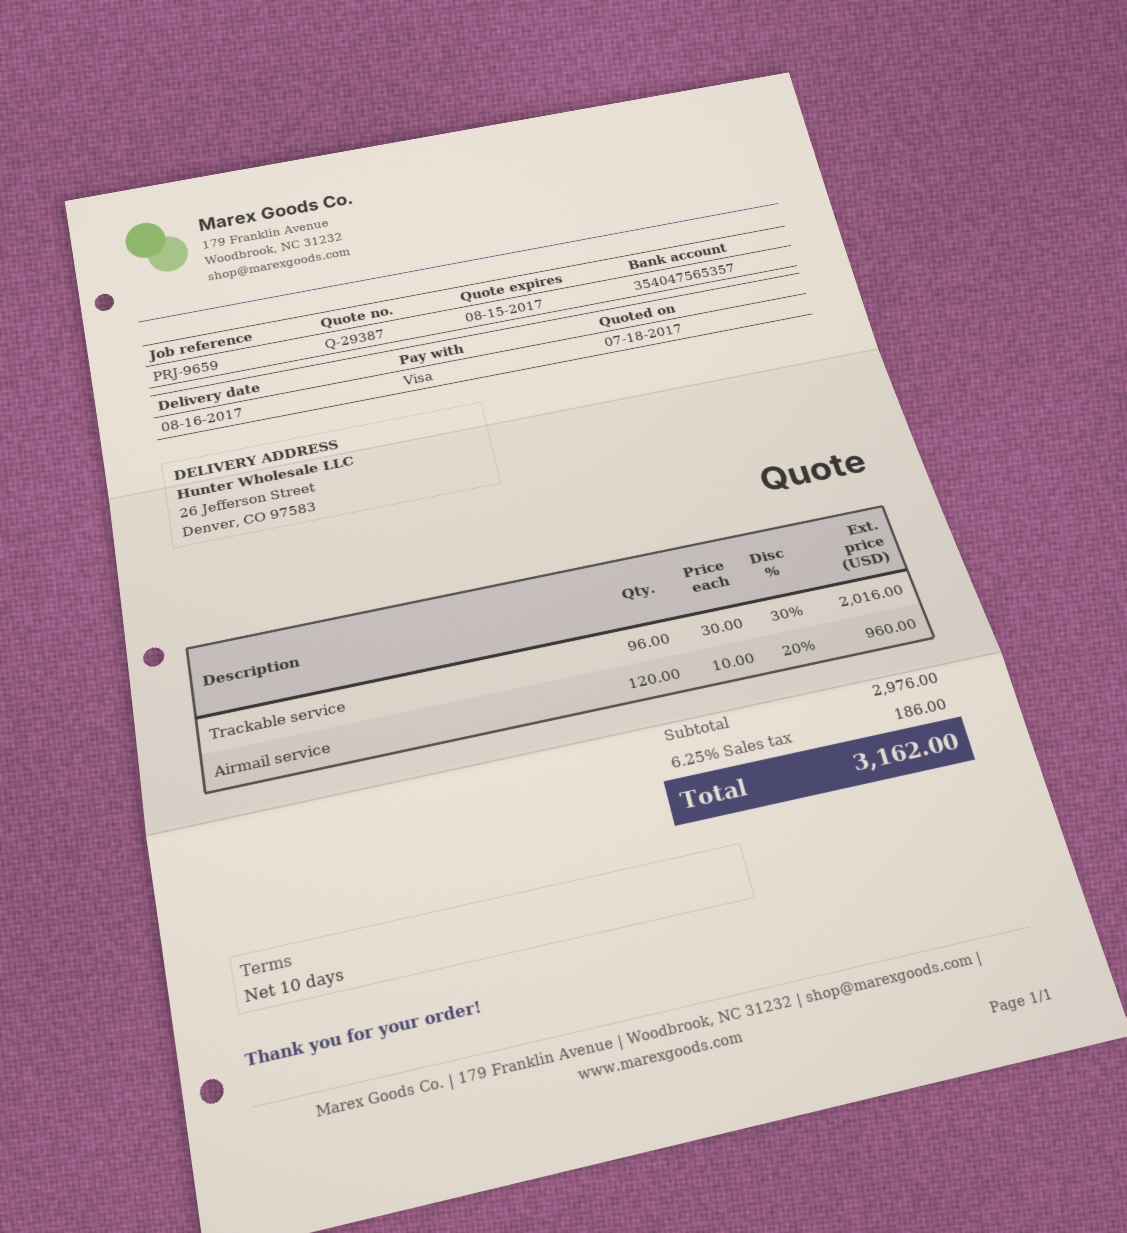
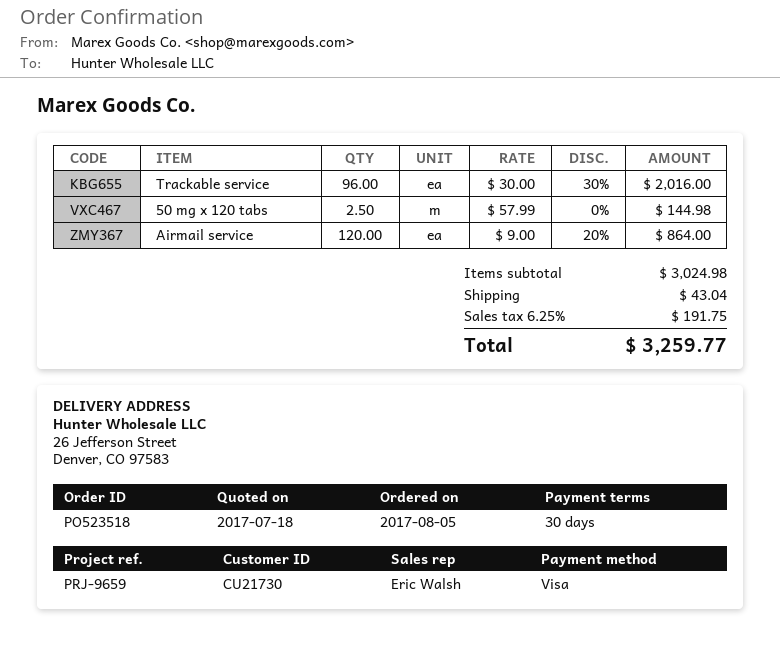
payment terms: 10 days -> 30 days
Airmail service: 120 x 10.00 - 20% = 960.00 -> 120 x 9.00 - 20% = 864.00
50 mg x 120 tabs: none -> 2.5 x 57.99 = 144.98
subtotal: 2976.00 -> 3024.98
shipping: none -> 43.04
tax: 6.25% = 186.00 -> 6.25% = 191.75
total: 3162.00 -> 3259.77

